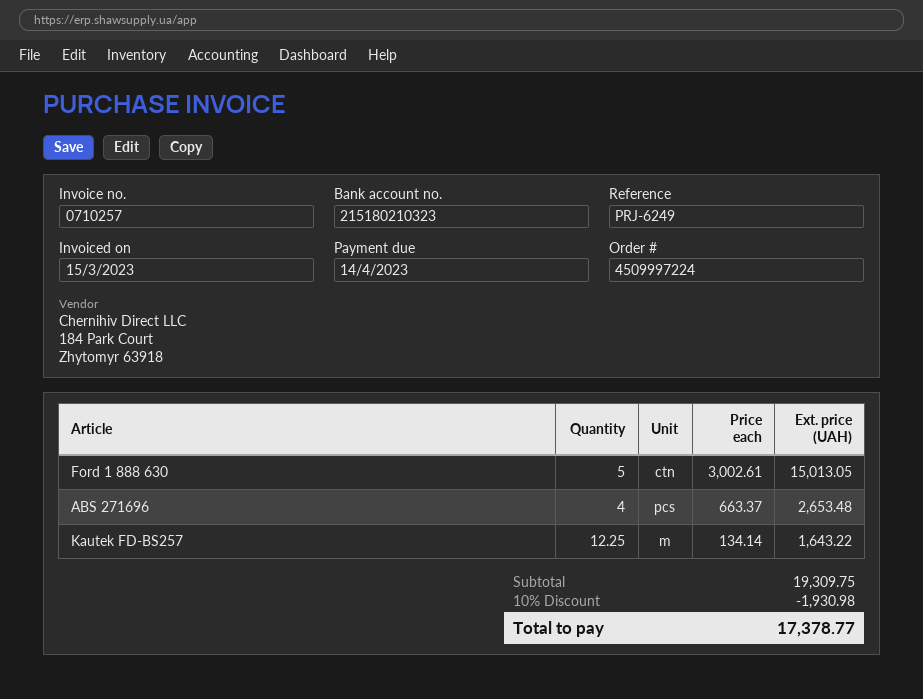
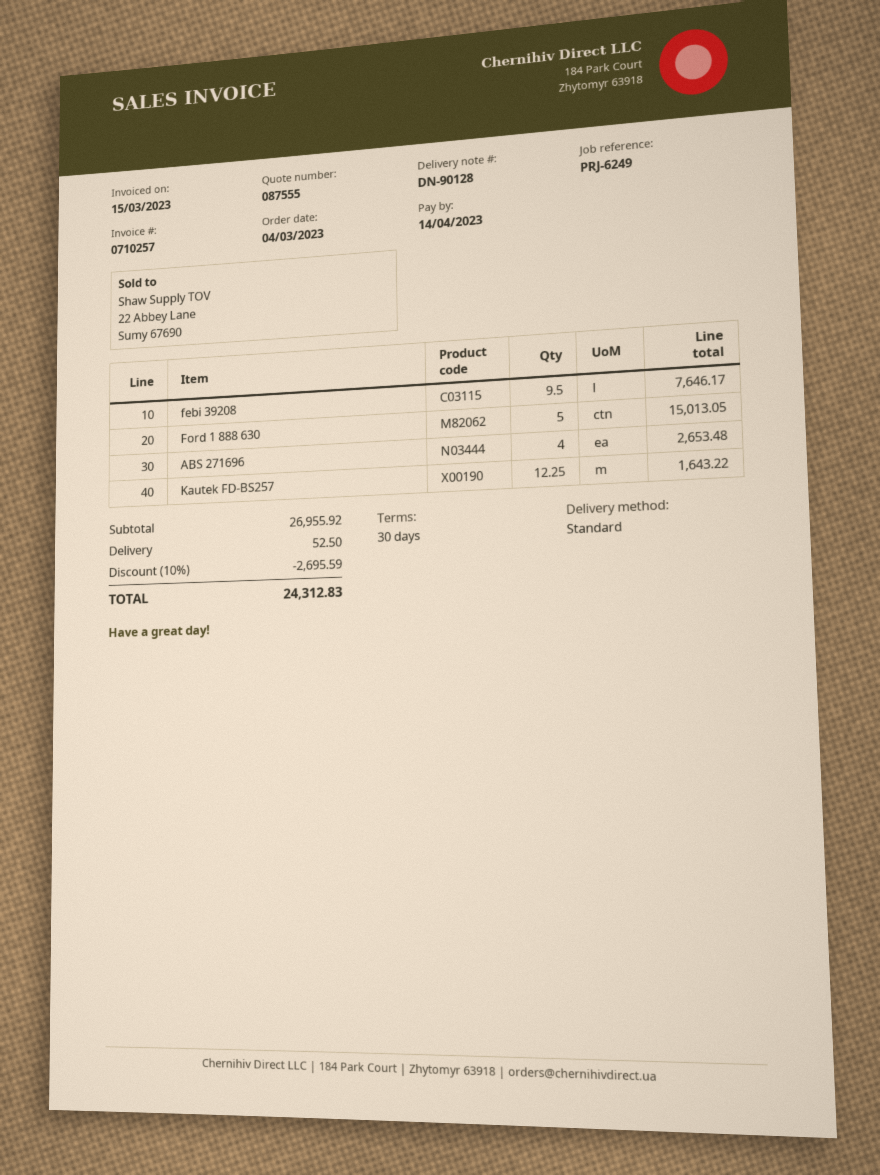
febi 39208: none -> 9.5 for 7646.17
subtotal: 19309.75 -> 26955.92
discount: 10% = 1930.98 -> 10% = 2695.59
shipping: none -> 52.50
total: 17378.77 -> 24312.83

